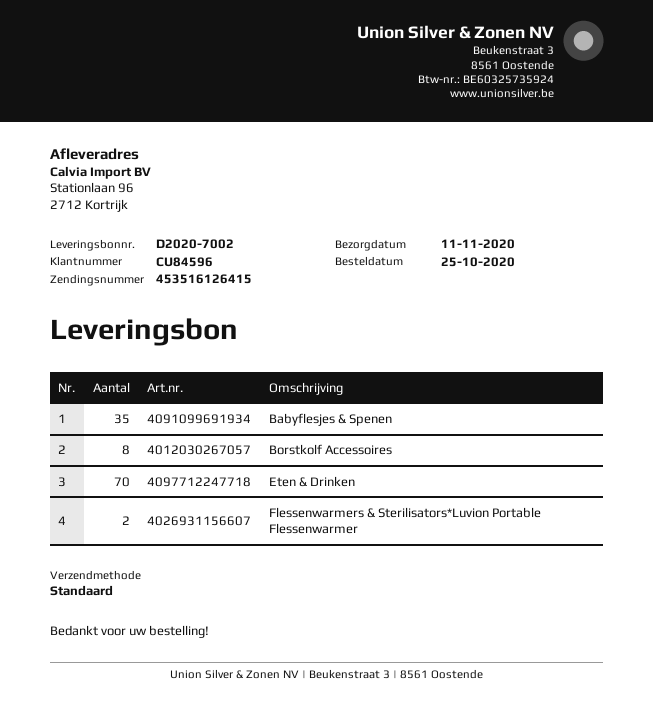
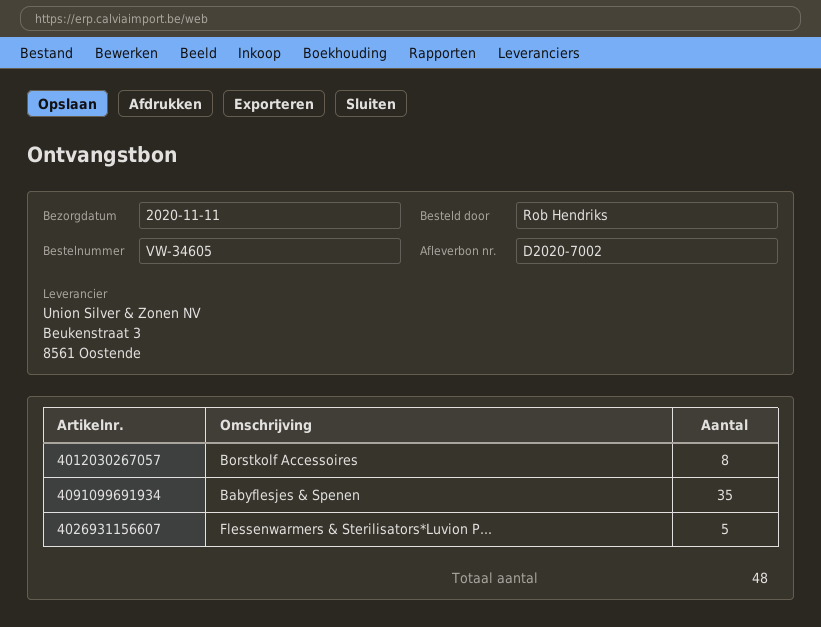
Eten & Drinken: 70 -> none
Flessenwarmers & Sterilisators*Luvion Portable Flessenwarmer: 2 -> 5

